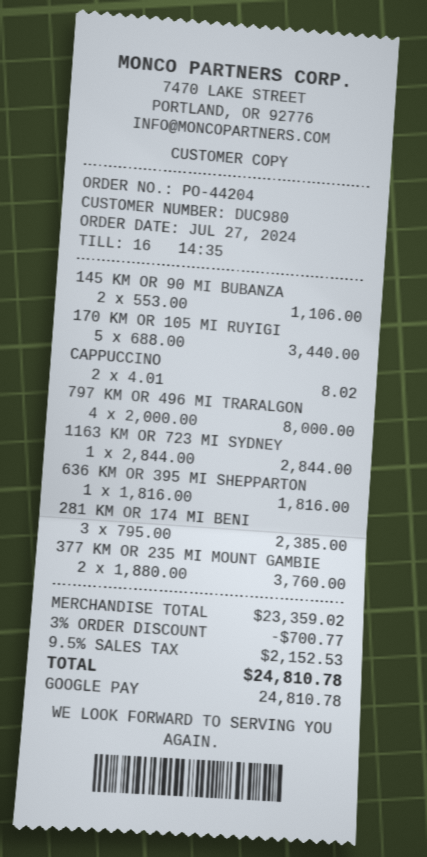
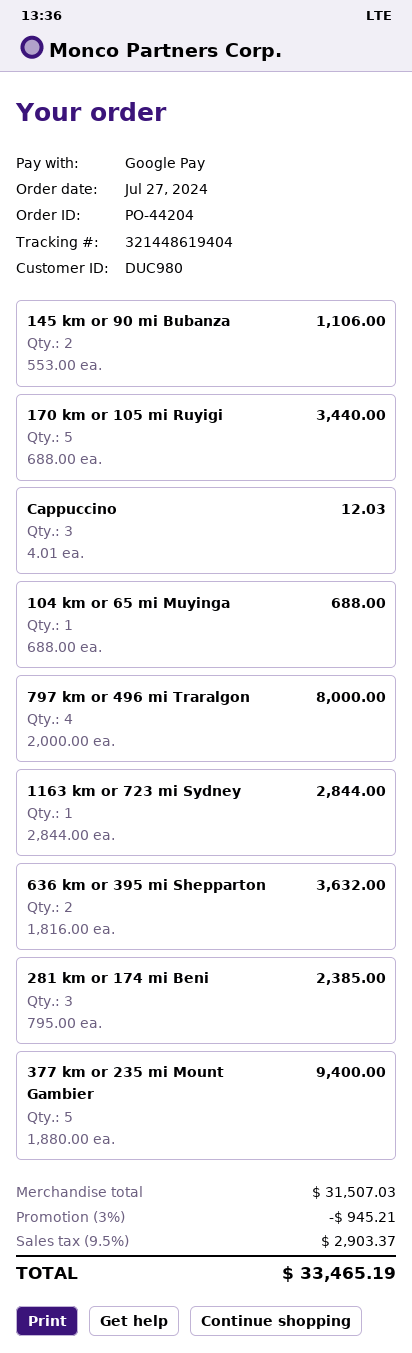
CAPPUCCINO: 2 x 4.01 = 8.02 -> 3 x 4.01 = 12.03
636 KM OR 395 MI SHEPPARTON: 1 x 1816.00 = 1816.00 -> 2 x 1816.00 = 3632.00
377 KM OR 235 MI MOUNT GAMBIE: 2 x 1880.00 = 3760.00 -> 5 x 1880.00 = 9400.00
104 km or 65 mi Muyinga: none -> 1 x 688.00 = 688.00
subtotal: 23359.02 -> 31507.03
discount: 3% = 700.77 -> 3% = 945.21
tax: 9.5% = 2152.53 -> 9.5% = 2903.37
total: 24810.78 -> 33465.19

